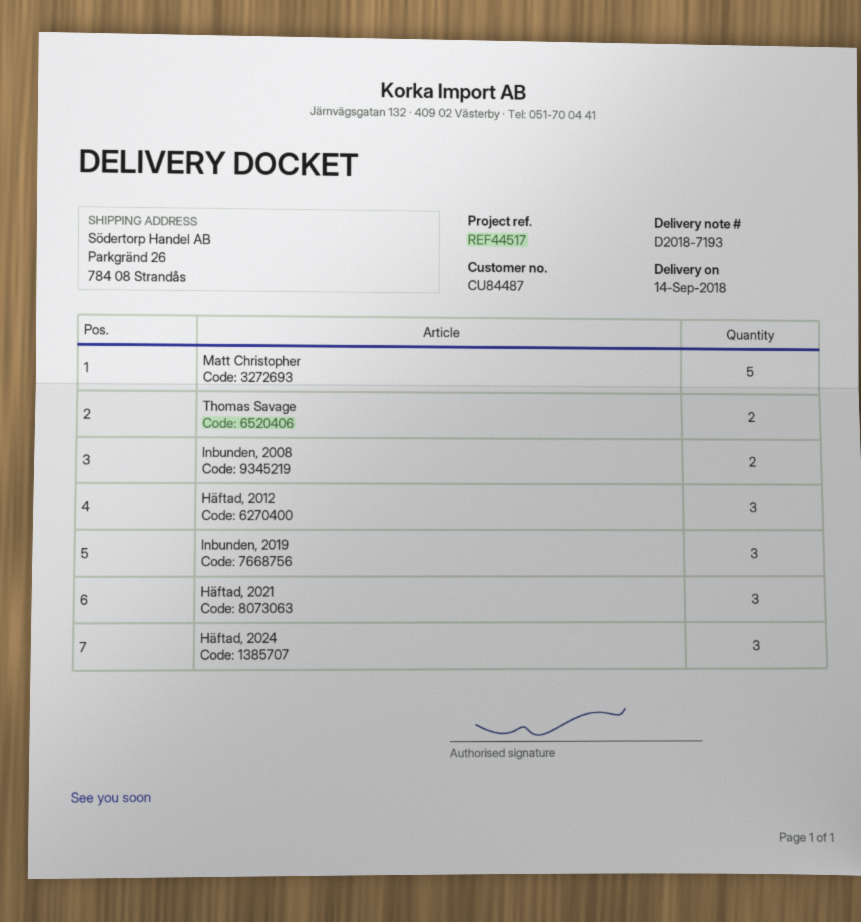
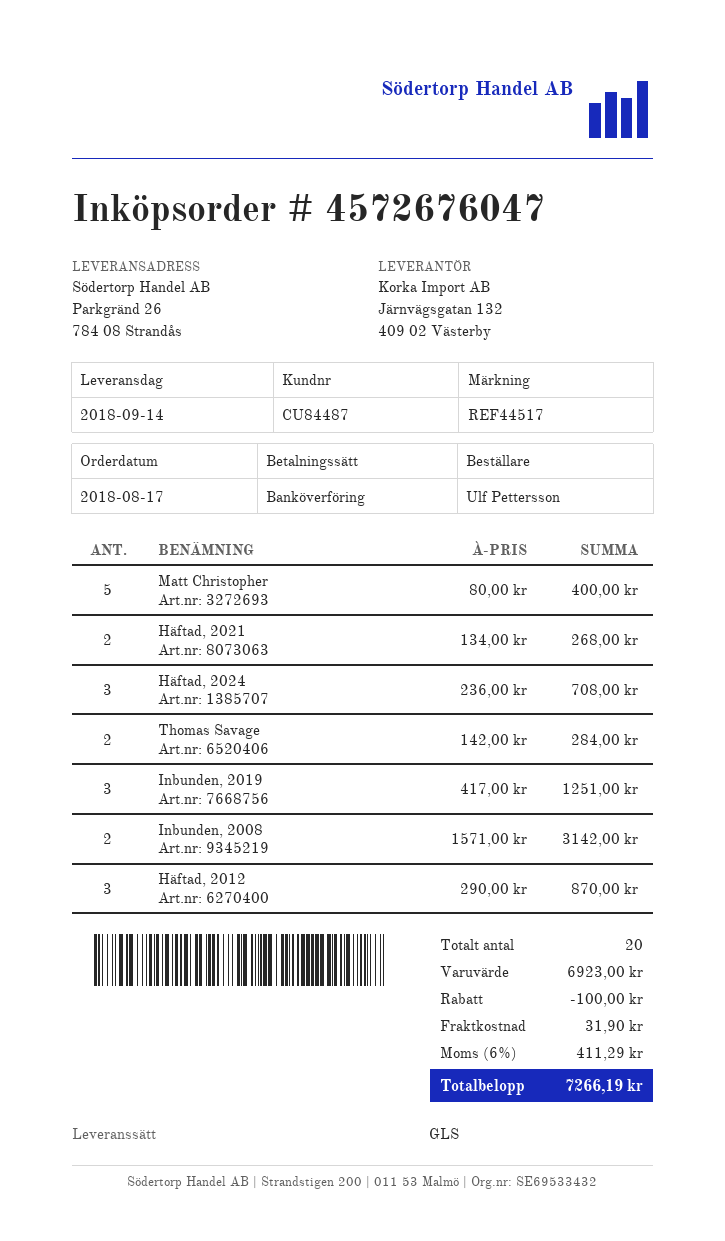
Häftad, 2021: 3 -> 2

